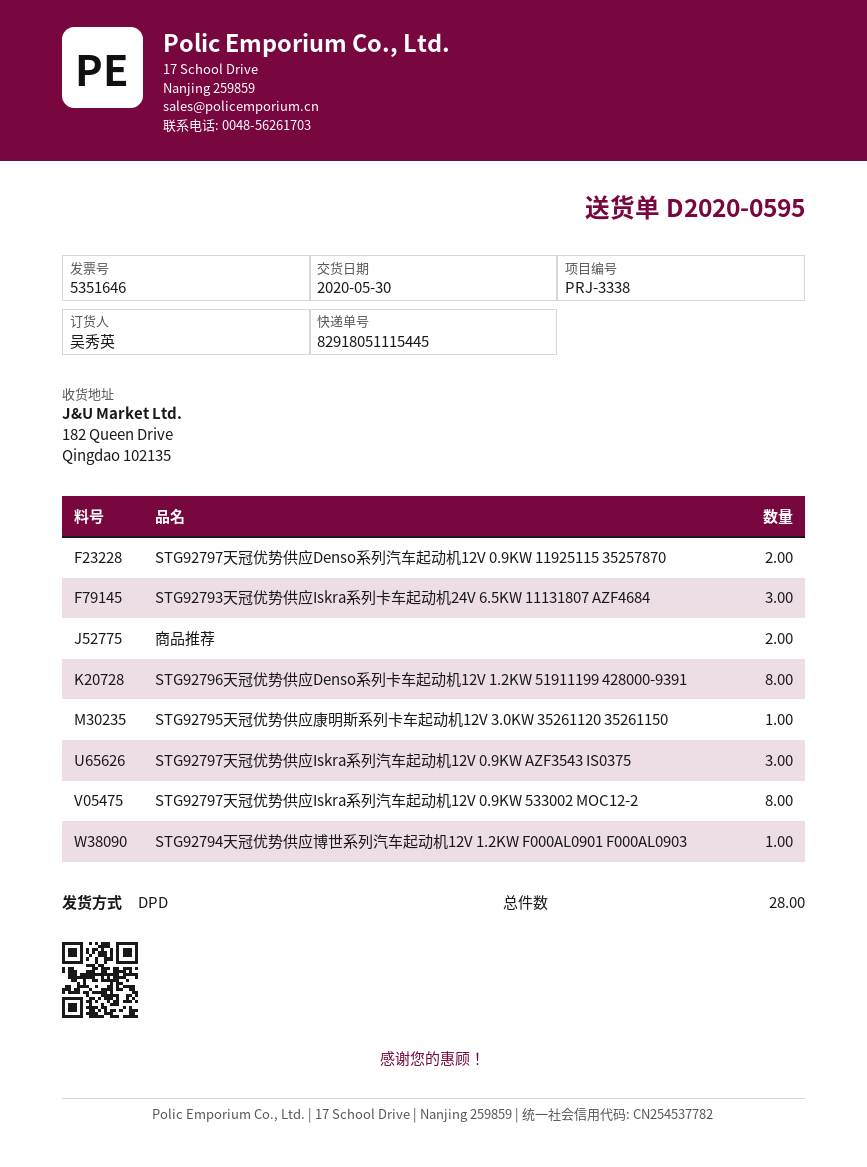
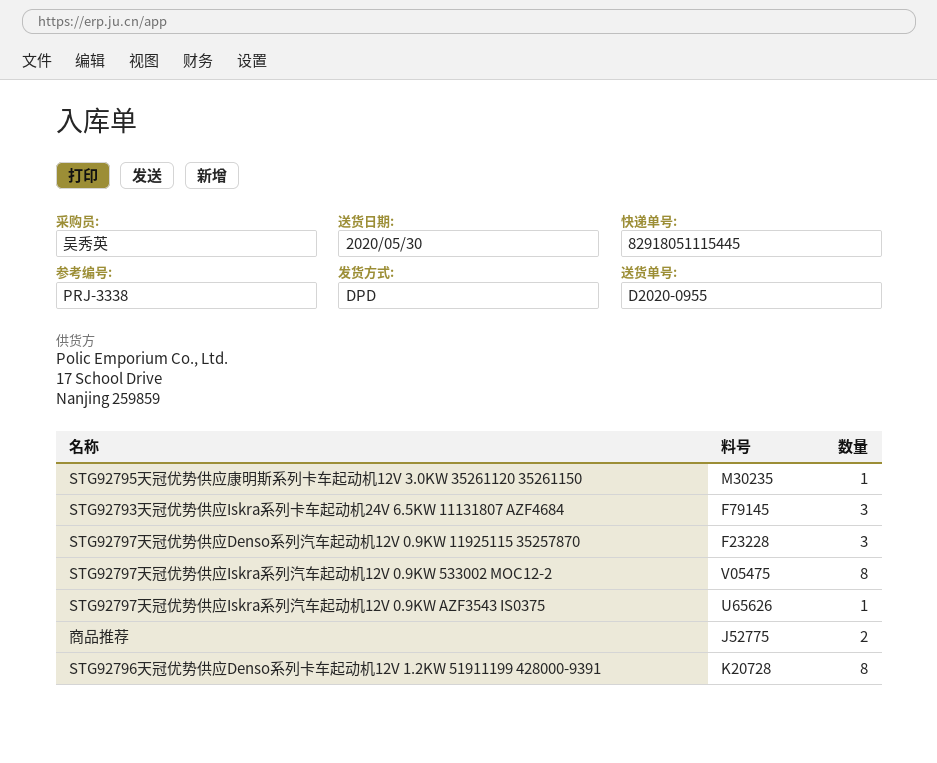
delivery note number: D2020-0595 -> D2020-0955
STG92797天冠优势供应Denso系列汽车起动机12V 0.9KW 11925115 35257870: 2 -> 3
STG92797天冠优势供应Iskra系列汽车起动机12V 0.9KW AZF3543 IS0375: 3 -> 1
STG92794天冠优势供应博世系列汽车起动机12V 1.2KW F000AL0901 F000AL0903: 1 -> none

